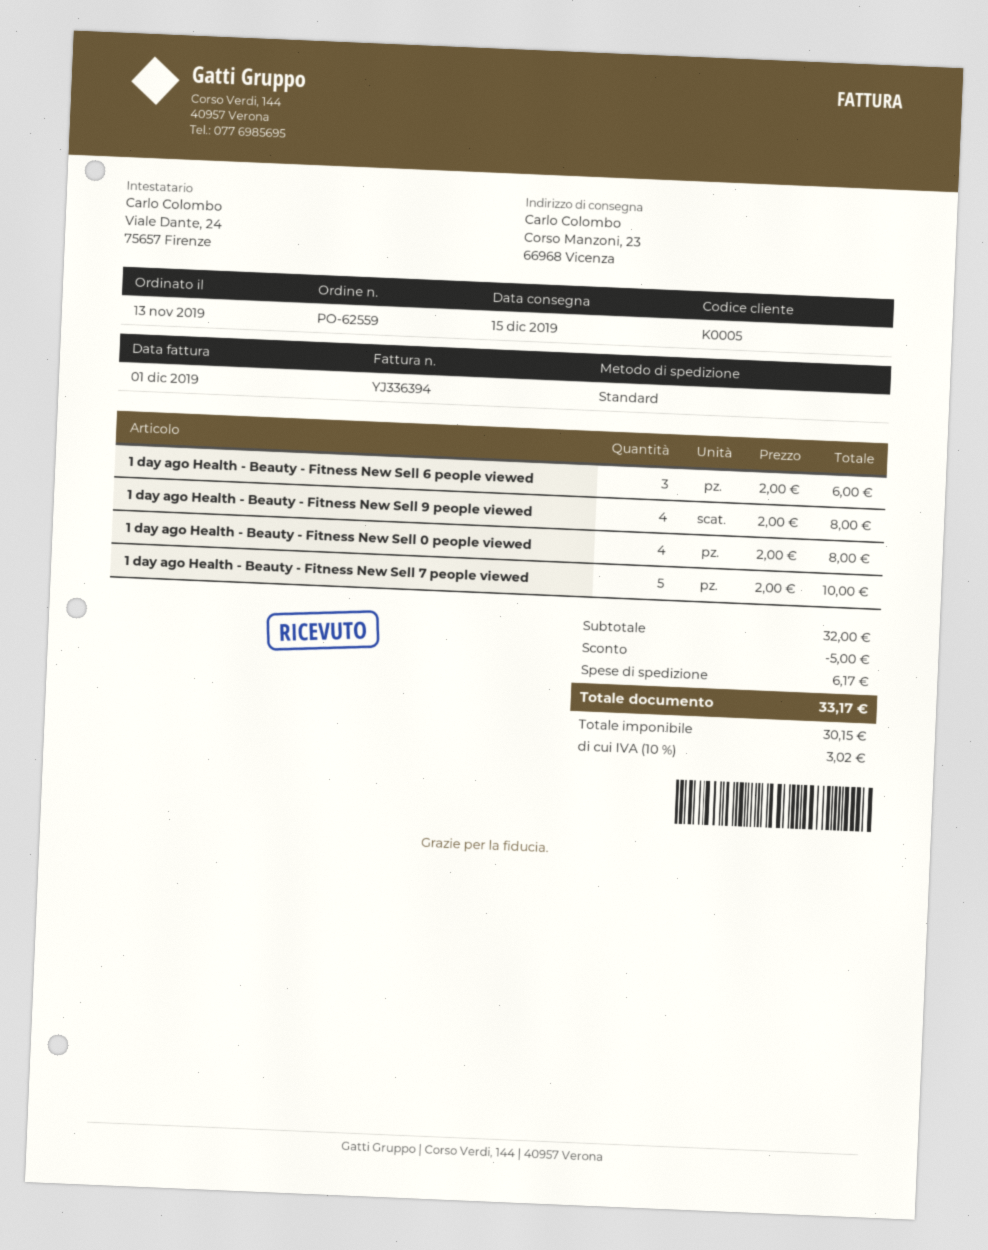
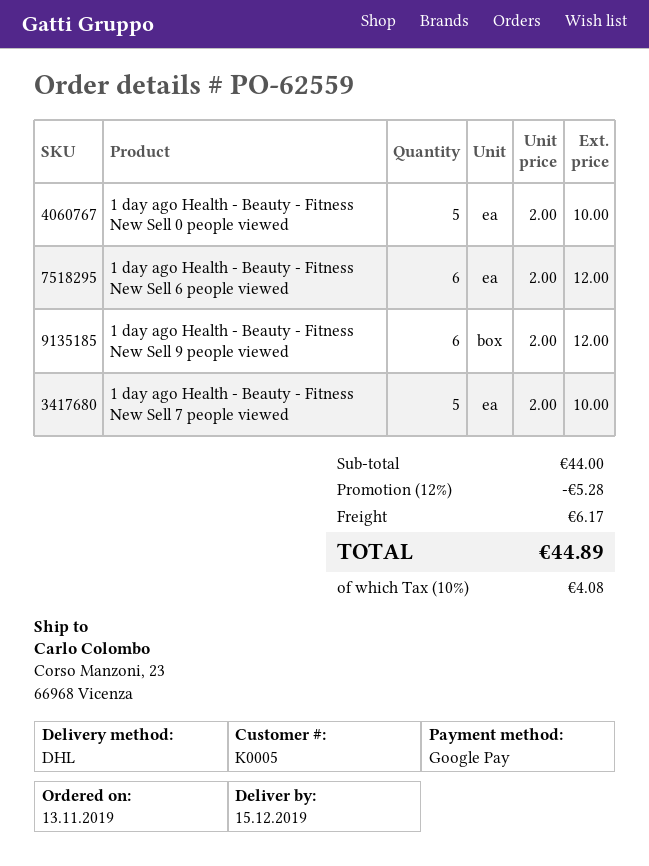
shipping method: standard -> DHL
1 day ago Health - Beauty - Fitness New Sell 6 people viewed: 3 x 2.00 = 6.00 -> 6 x 2.00 = 12.00
1 day ago Health - Beauty - Fitness New Sell 9 people viewed: 4 x 2.00 = 8.00 -> 6 x 2.00 = 12.00
1 day ago Health - Beauty - Fitness New Sell 0 people viewed: 4 x 2.00 = 8.00 -> 5 x 2.00 = 10.00
subtotal: 32.00 -> 44.00
discount: 5.00 -> 5.28
tax: 10% = 3.02 -> 10% = 4.08
total: 33.17 -> 44.89

